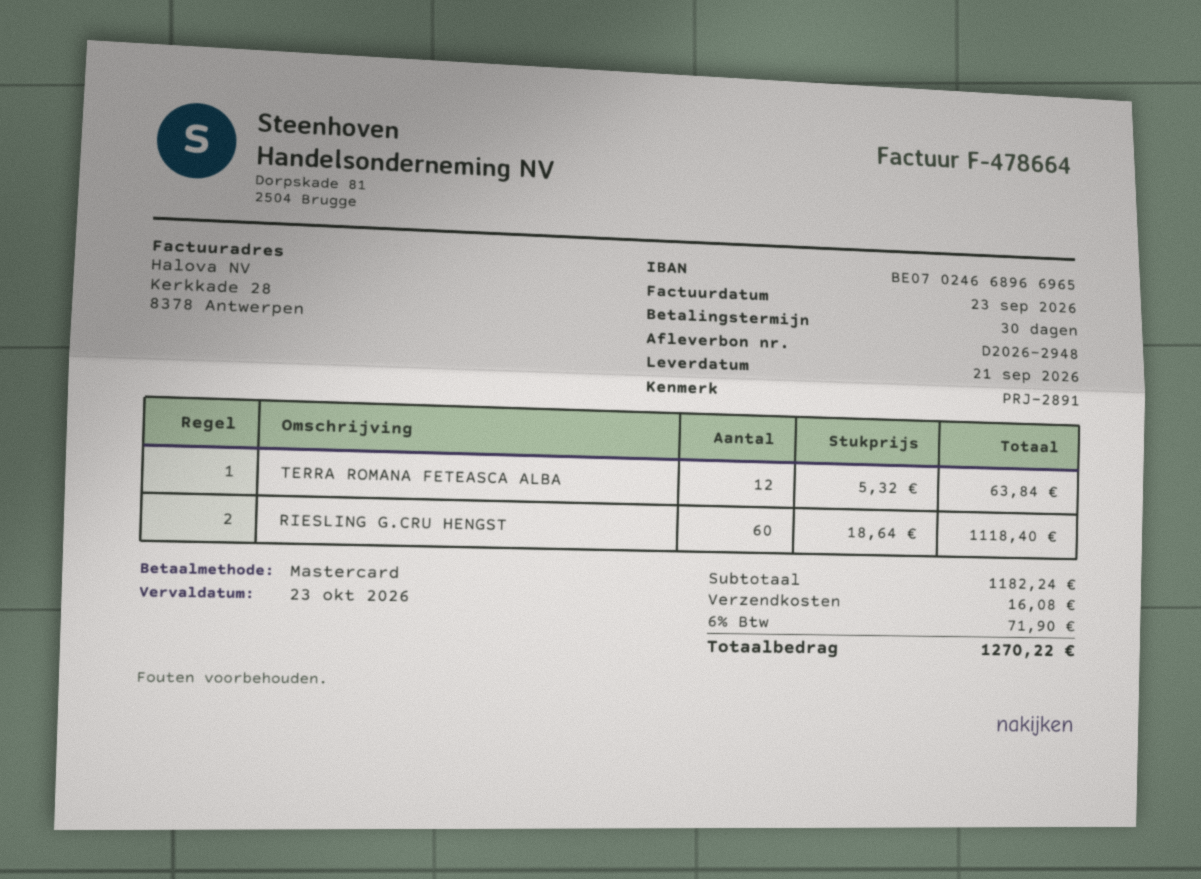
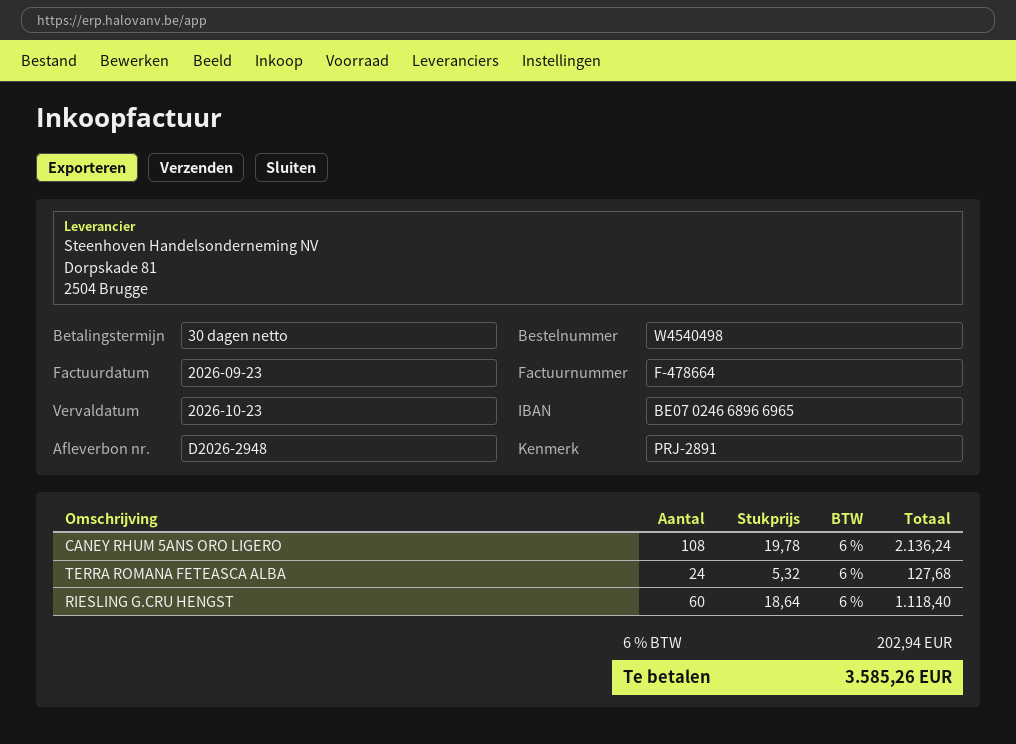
TERRA ROMANA FETEASCA ALBA: 12 x 5.32 = 63.84 -> 24 x 5.32 = 127.68
CANEY RHUM 5ANS ORO LIGERO: none -> 108 x 19.78 = 2136.24
shipping: 16.08 -> none
tax: 6% = 71.90 -> 6% = 202.94
total: 1270.22 -> 3585.26

